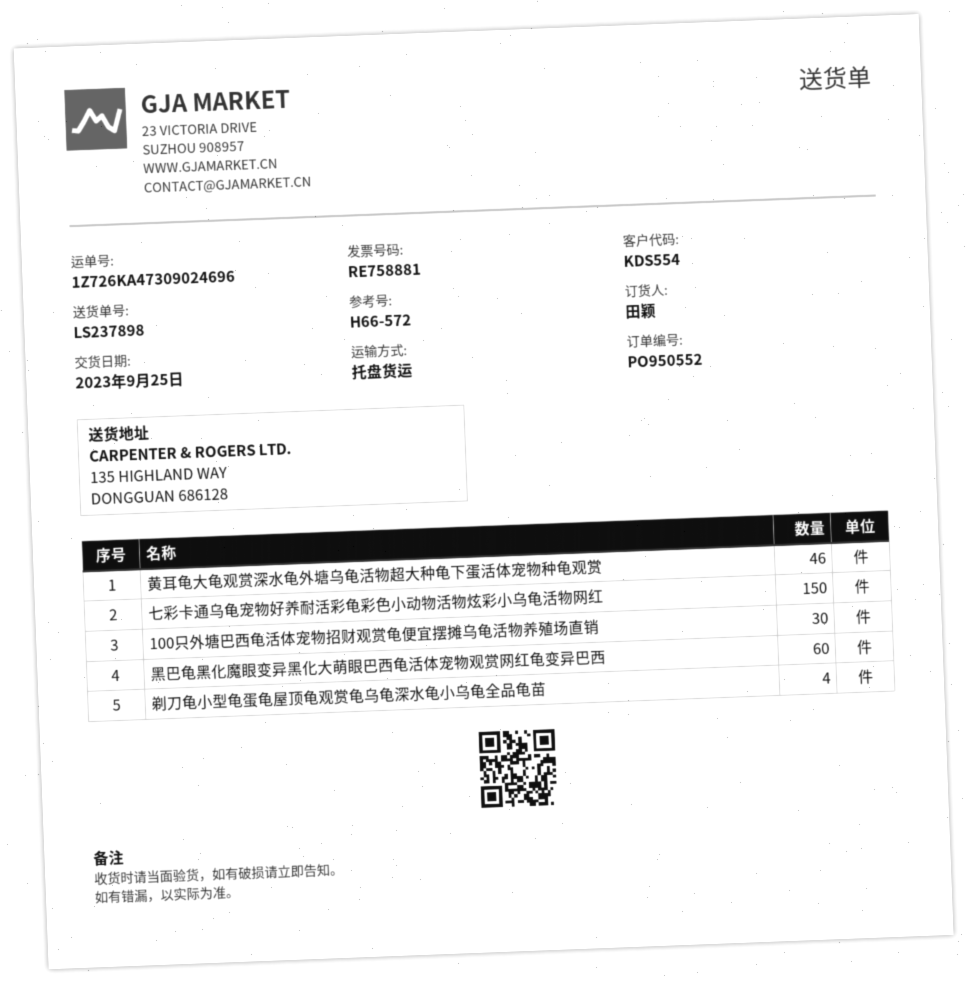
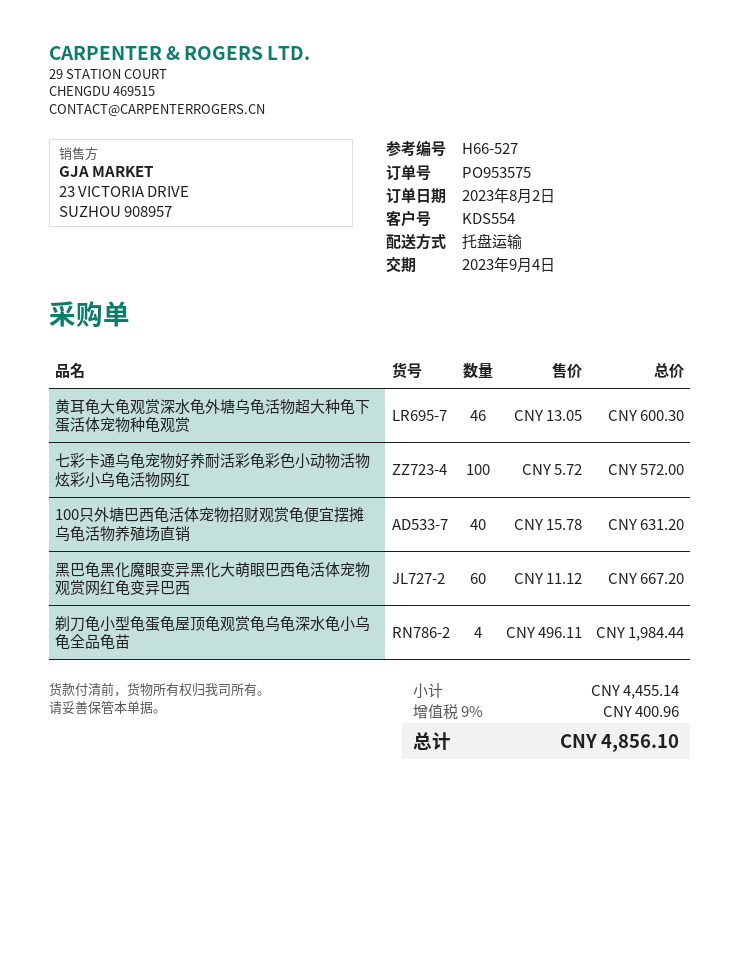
order number: PO950552 -> PO953575
delivery date: 2023-09-25 -> 2023-09-04
reference: H66-572 -> H66-527
七彩卡通乌龟宠物好养耐活彩龟彩色小动物活物炫彩小乌龟活物网红: 150 -> 100
100只外塘巴西龟活体宠物招财观赏龟便宜摆摊乌龟活物养殖场直销: 30 -> 40

